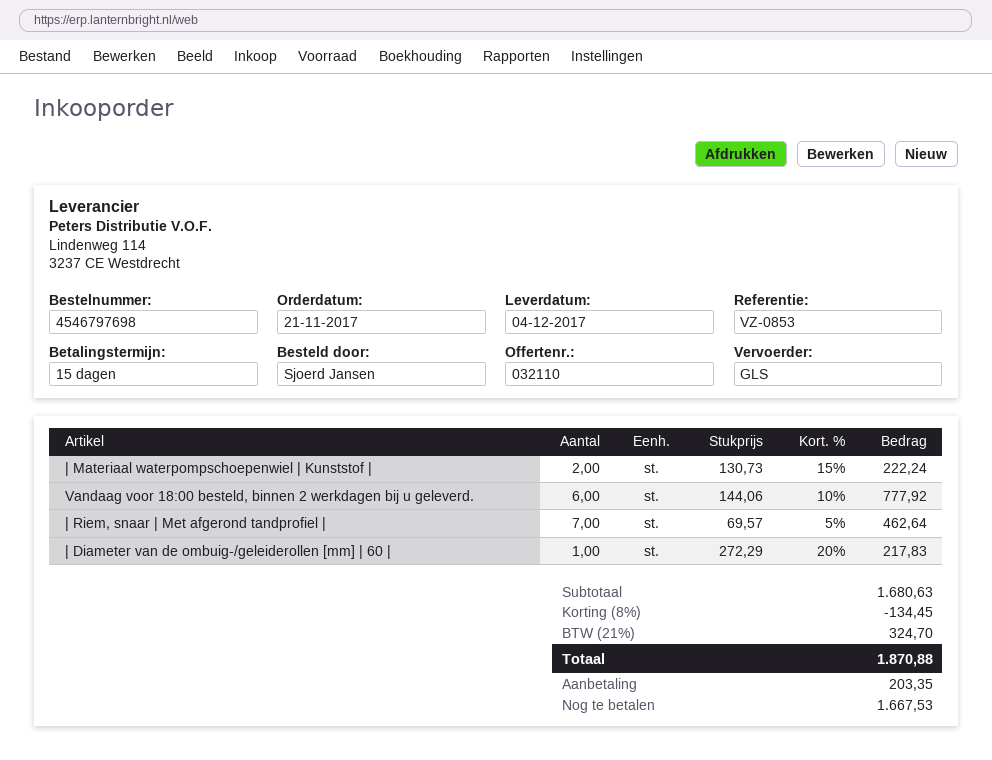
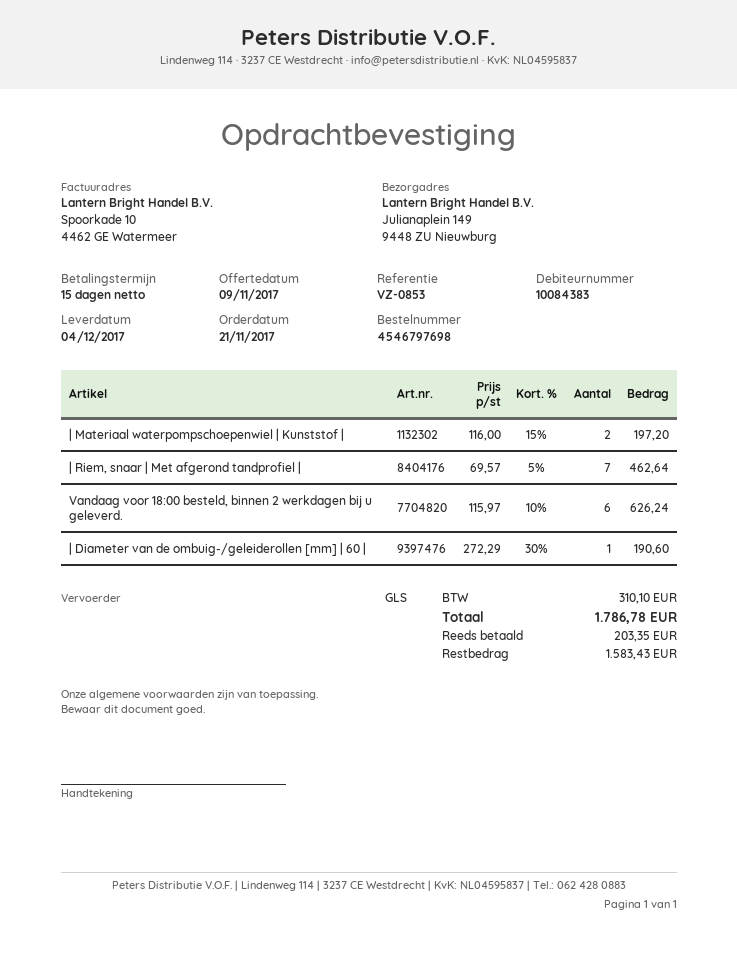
| Materiaal waterpompschoepenwiel | Kunststof |: 2 x 130.73 - 15% = 222.24 -> 2 x 116.00 - 15% = 197.20
Vandaag voor 18:00 besteld, binnen 2 werkdagen bij u geleverd.: 6 x 144.06 - 10% = 777.92 -> 6 x 115.97 - 10% = 626.24
| Diameter van de ombuig-/geleiderollen [mm] | 60 |: 1 x 272.29 - 20% = 217.83 -> 1 x 272.29 - 30% = 190.60
discount: 8% = 134.45 -> none
tax: 324.70 -> 310.10
total: 1870.88 -> 1786.78
balance: 1667.53 -> 1583.43

